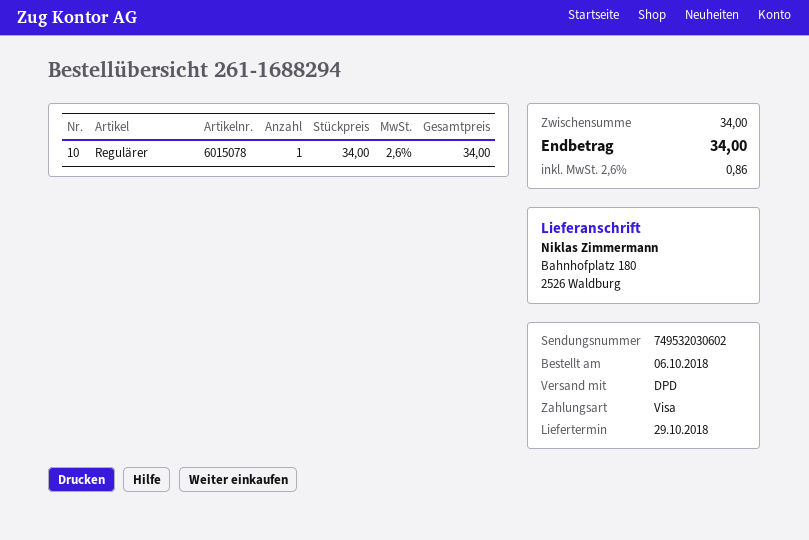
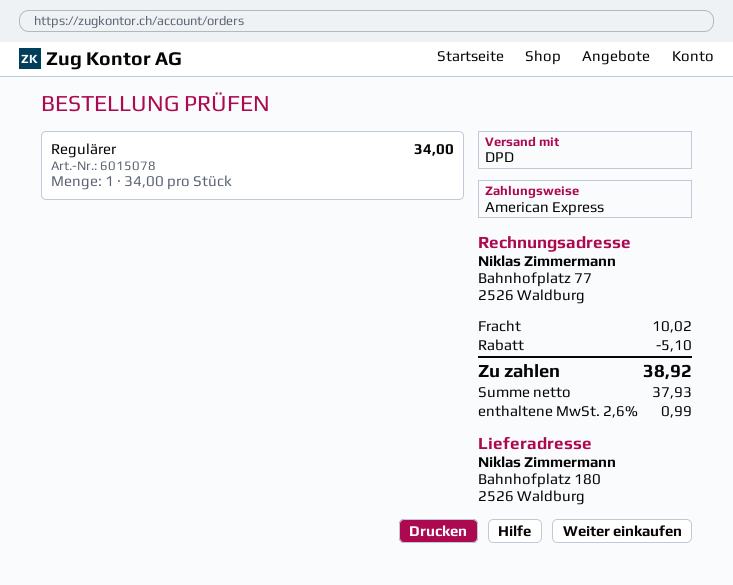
payment method: Visa -> American Express
discount: none -> 5.10
shipping: none -> 10.02
tax: 2.6% = 0.86 -> 2.6% = 0.99
total: 34.00 -> 38.92

